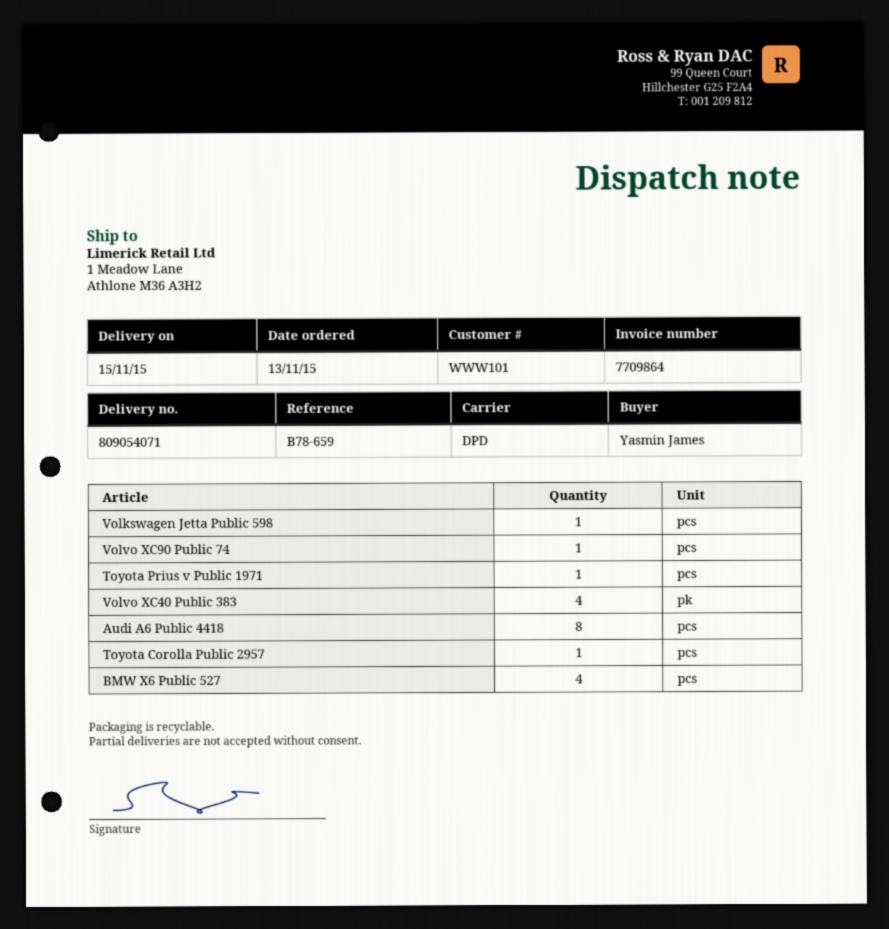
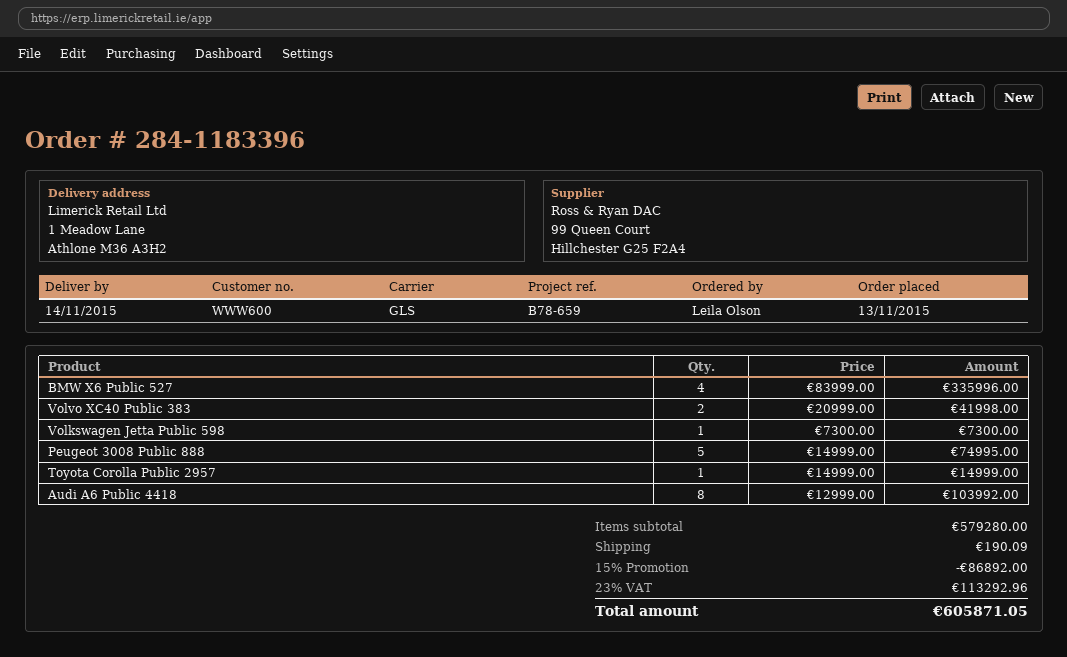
delivery date: 2015-11-15 -> 2015-11-14
customer number: WWW101 -> WWW600
ordered by: Yasmin James -> Leila Olson
shipping method: DPD -> GLS
Volvo XC90 Public 74: 1 -> none
Toyota Prius v Public 1971: 1 -> none
Volvo XC40 Public 383: 4 -> 2
Peugeot 3008 Public 888: none -> 5

